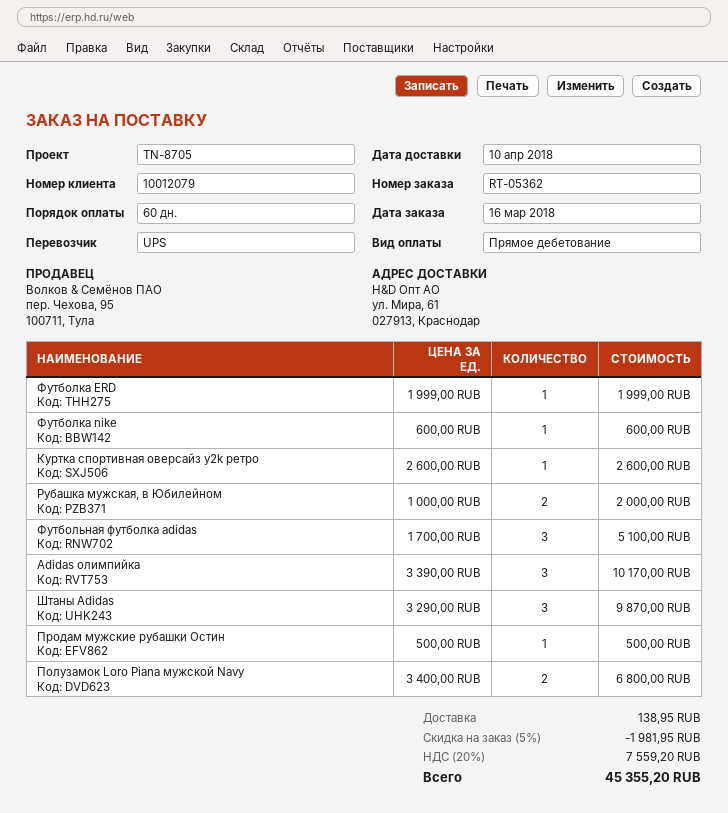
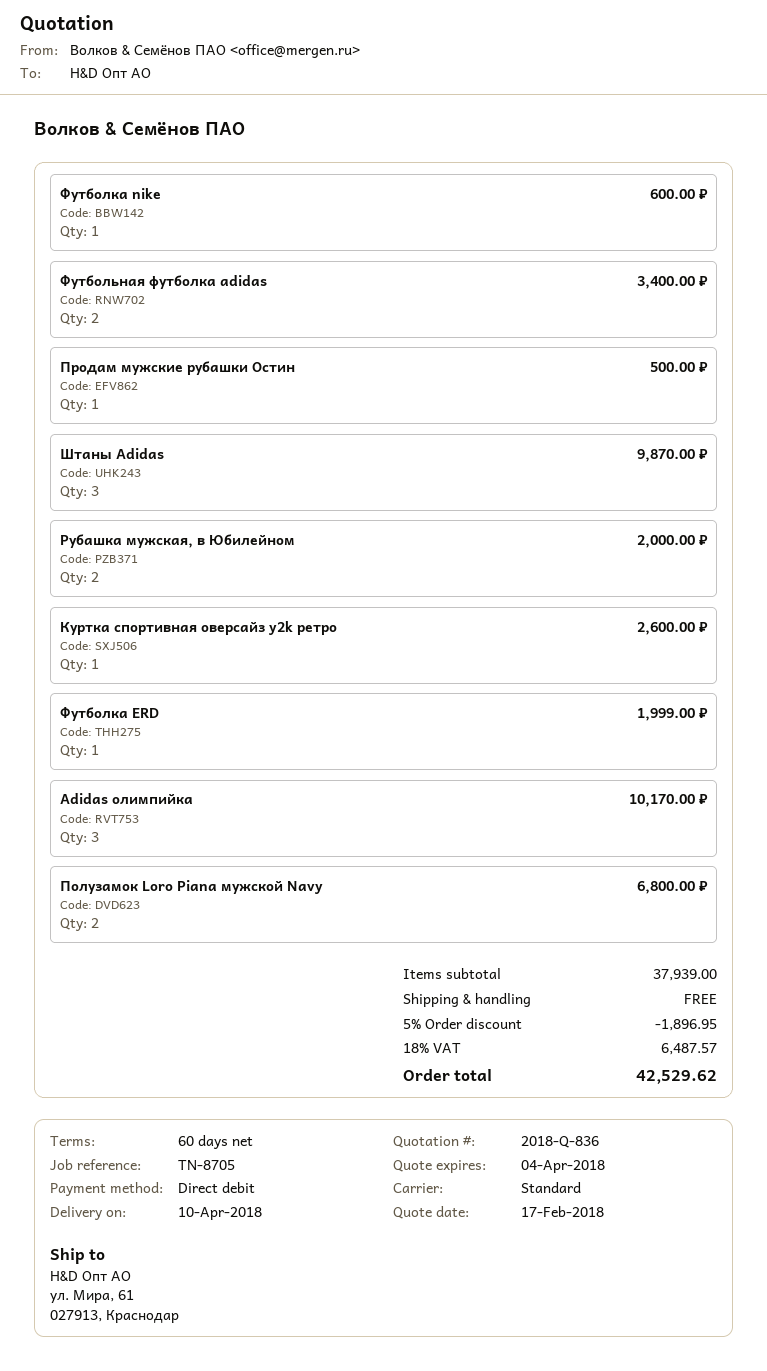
shipping method: UPS -> standard
Футбольная футболка adidas: 3 for 5100.00 -> 2 for 3400.00
discount: 5% = 1981.95 -> 5% = 1896.95
shipping: 138.95 -> 0.00
tax: 20% = 7559.20 -> 18% = 6487.57
total: 45355.20 -> 42529.62

